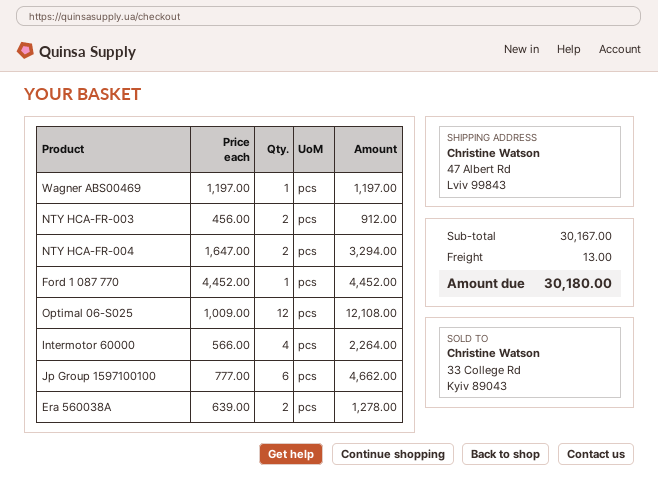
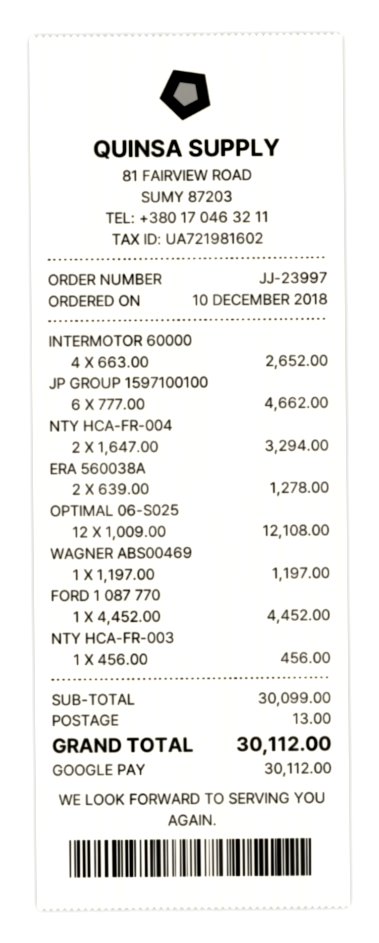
NTY HCA-FR-003: 2 x 456.00 = 912.00 -> 1 x 456.00 = 456.00
Intermotor 60000: 4 x 566.00 = 2264.00 -> 4 x 663.00 = 2652.00
subtotal: 30167.00 -> 30099.00
total: 30180.00 -> 30112.00

